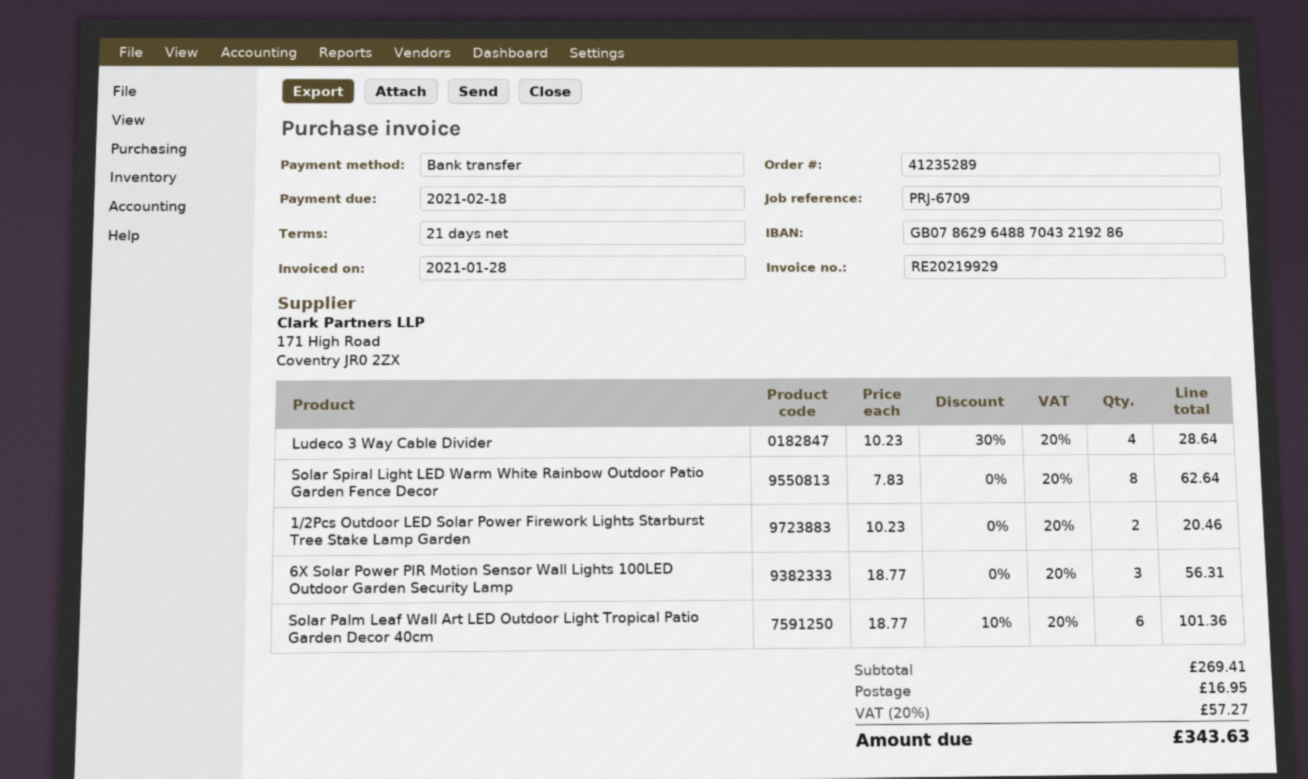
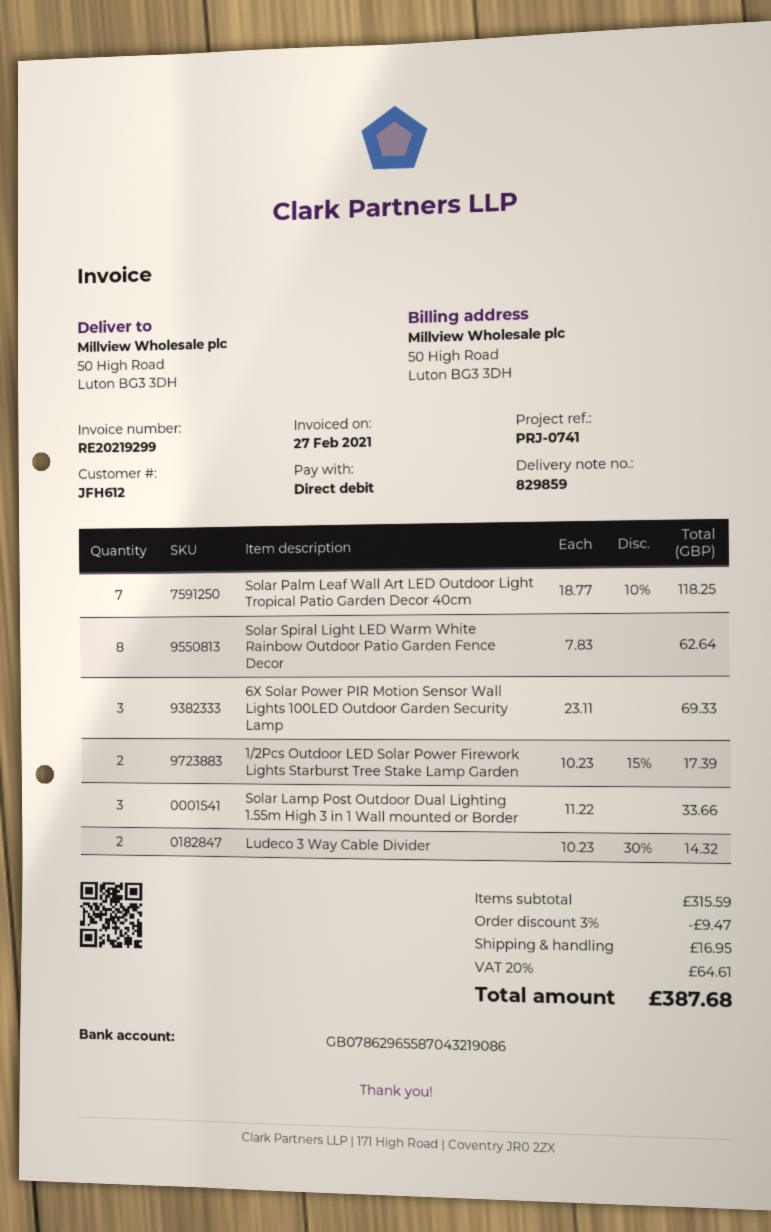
invoice number: RE20219929 -> RE20219299
invoice date: 2021-01-28 -> 2021-02-27
reference: PRJ-6709 -> PRJ-0741
payment method: bank transfer -> direct debit
bank account: GB07862964887043219286 -> GB07862965587043219086
Ludeco 3 Way Cable Divider: 4 x 10.23 - 30% = 28.64 -> 2 x 10.23 - 30% = 14.32
1/2Pcs Outdoor LED Solar Power Firework Lights Starburst Tree Stake Lamp Garden: 2 x 10.23 = 20.46 -> 2 x 10.23 - 15% = 17.39
6X Solar Power PIR Motion Sensor Wall Lights 100LED Outdoor Garden Security Lamp: 3 x 18.77 = 56.31 -> 3 x 23.11 = 69.33
Solar Palm Leaf Wall Art LED Outdoor Light Tropical Patio Garden Decor 40cm: 6 x 18.77 - 10% = 101.36 -> 7 x 18.77 - 10% = 118.25
Solar Lamp Post Outdoor Dual Lighting 1.55m High 3 in 1 Wall mounted or Border: none -> 3 x 11.22 = 33.66
subtotal: 269.41 -> 315.59
discount: none -> 3% = 9.47
tax: 20% = 57.27 -> 20% = 64.61
total: 343.63 -> 387.68

